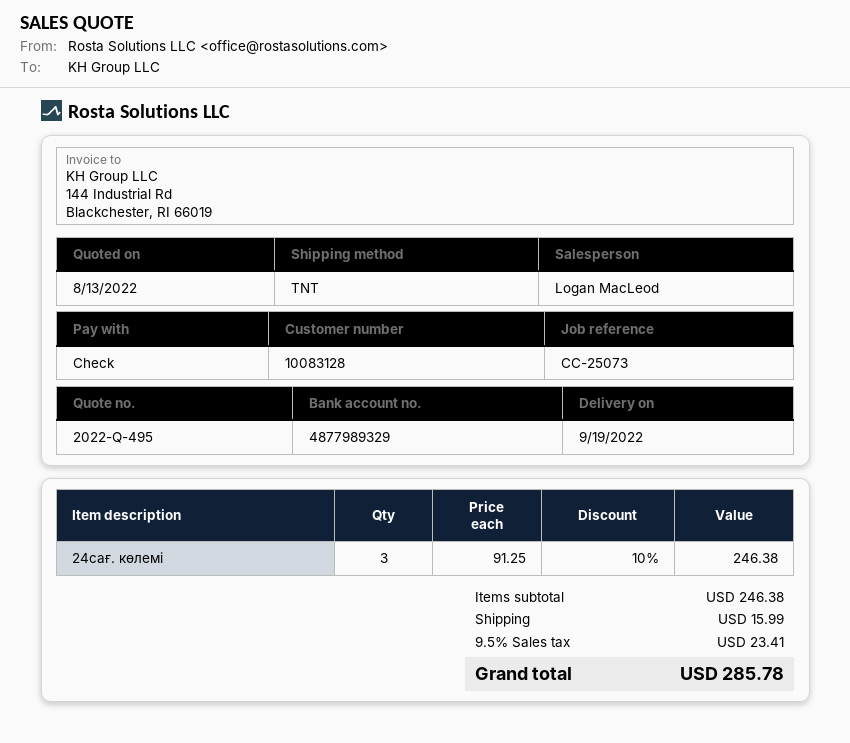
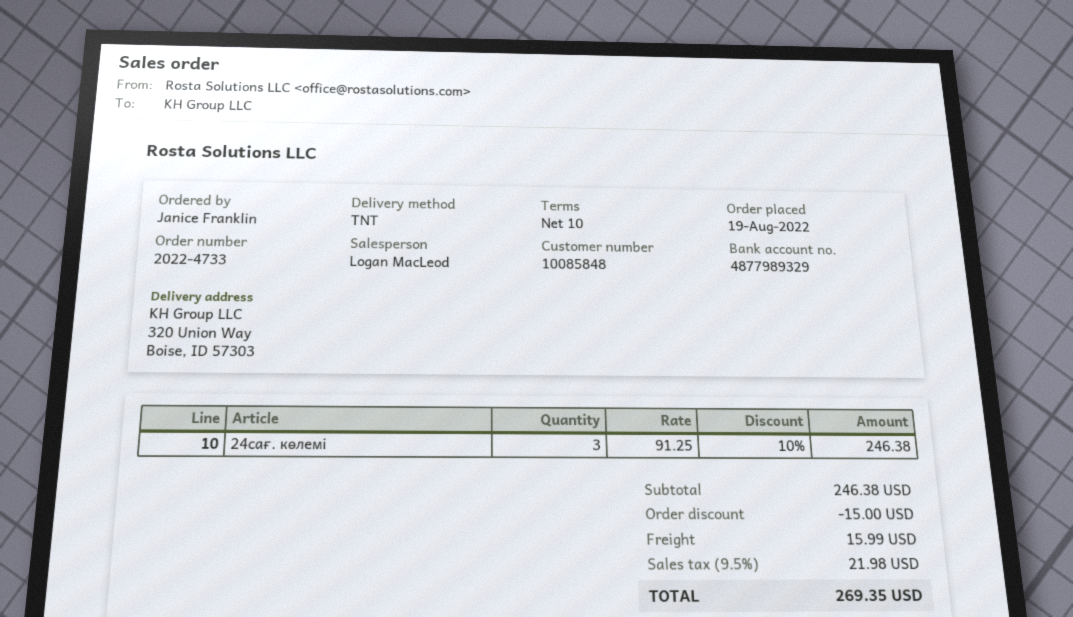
customer number: 10083128 -> 10085848
discount: none -> 15.00
tax: 9.5% = 23.41 -> 9.5% = 21.98
total: 285.78 -> 269.35

